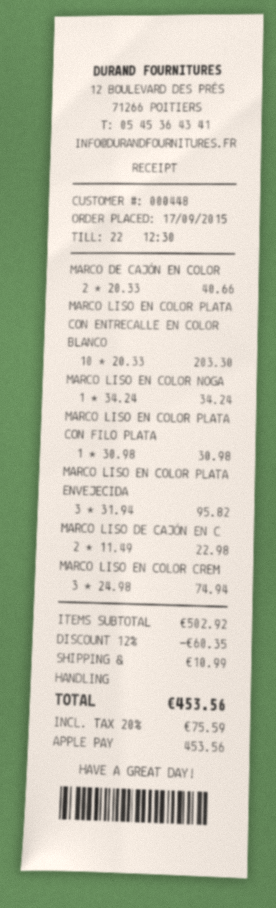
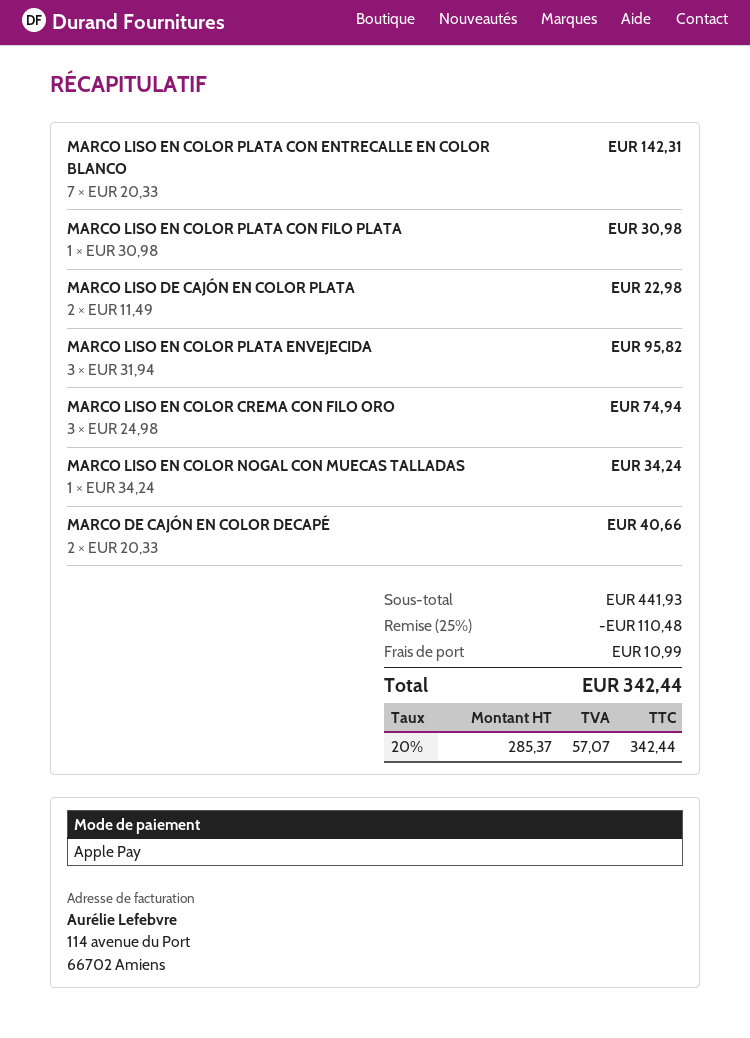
MARCO LISO EN COLOR PLATA CON ENTRECALLE EN COLOR BLANCO: 10 x 20.33 = 203.30 -> 7 x 20.33 = 142.31
subtotal: 502.92 -> 441.93
discount: 12% = 60.35 -> 25% = 110.48
tax: 20% = 75.59 -> 20% = 57.07
total: 453.56 -> 342.44

